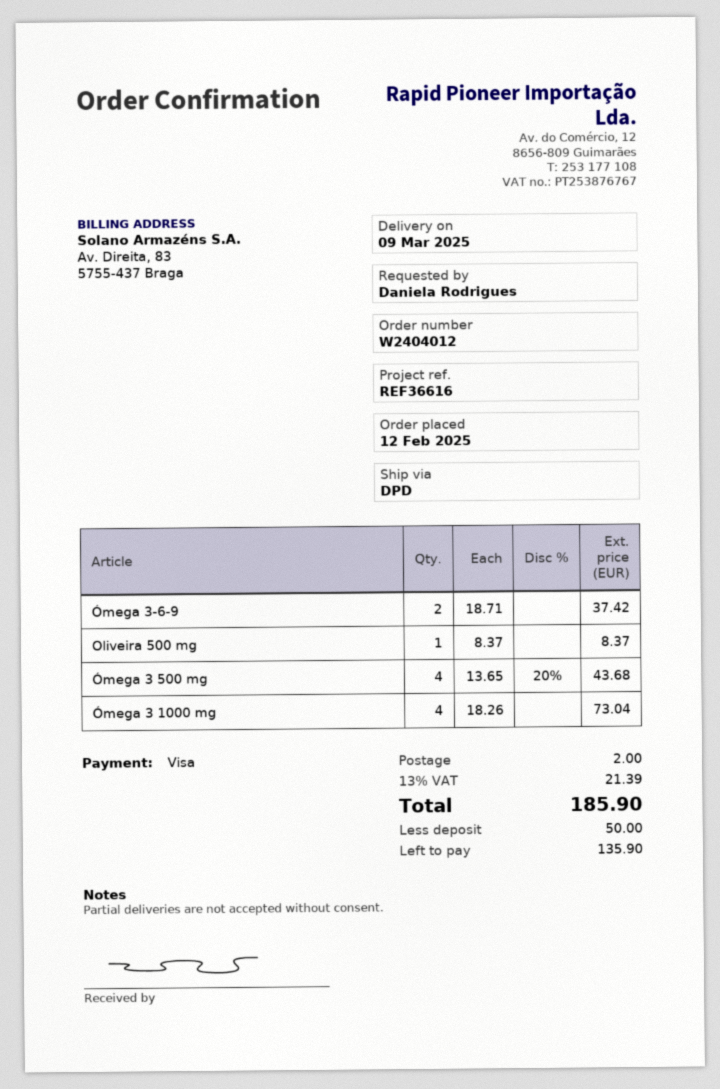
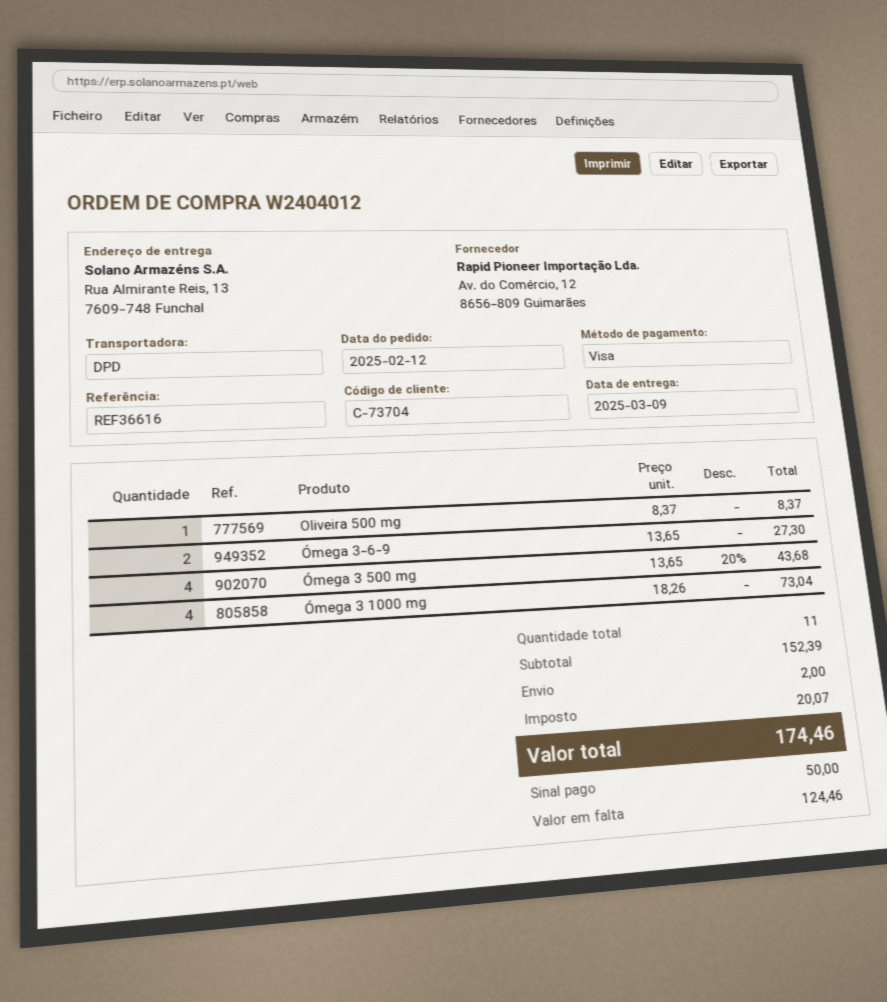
Ómega 3-6-9: 2 x 18.71 = 37.42 -> 2 x 13.65 = 27.30
tax: 21.39 -> 20.07
total: 185.90 -> 174.46
balance: 135.90 -> 124.46

